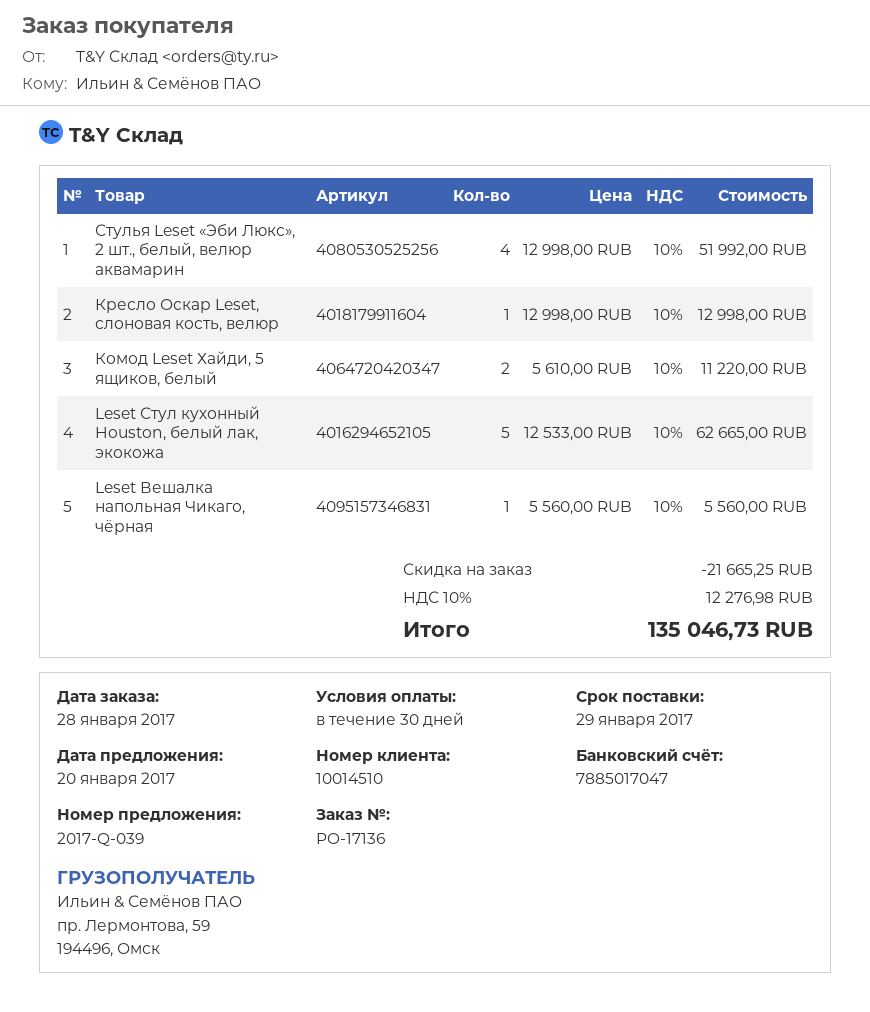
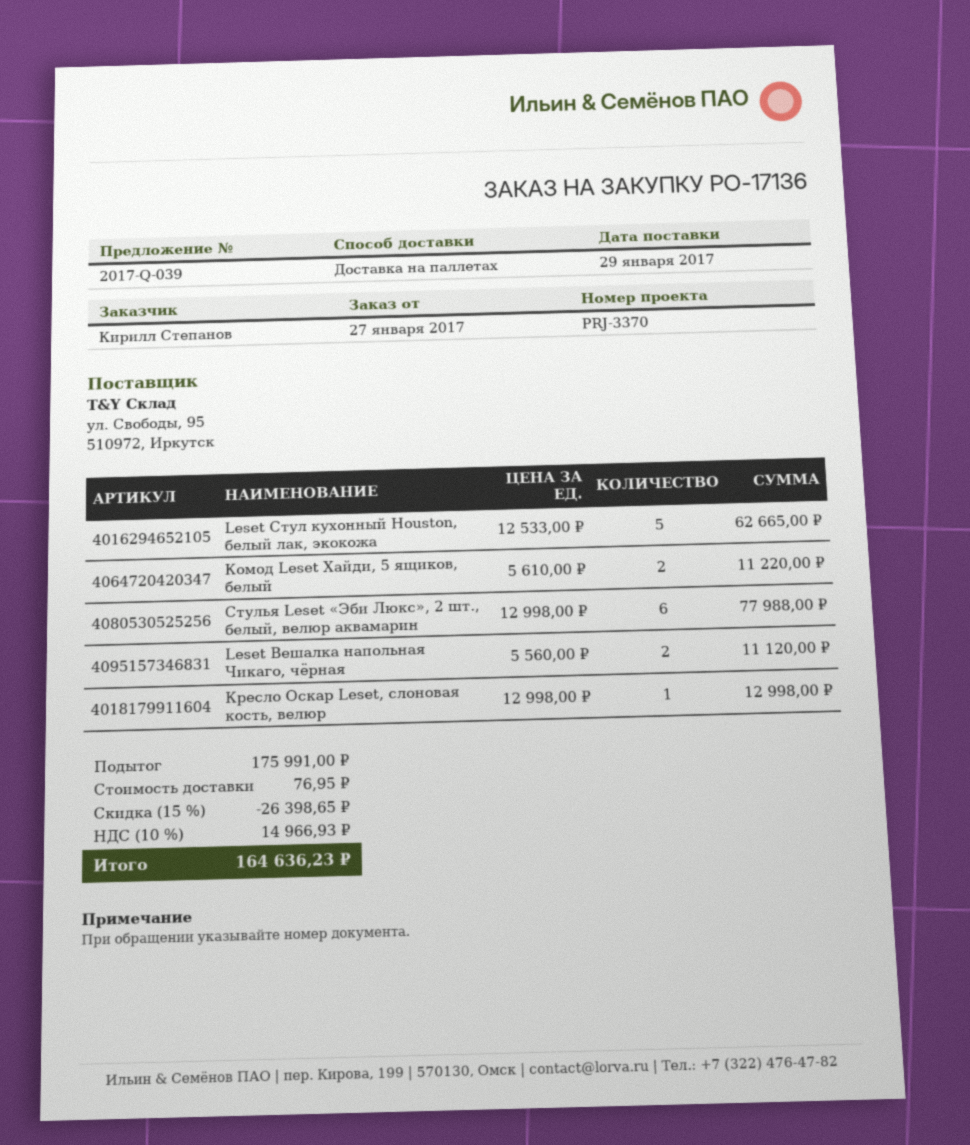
order date: 2017-01-28 -> 2017-01-27
Стулья Leset «Эби Люкс», 2 шт., белый, велюр аквамарин: 4 x 12998.00 = 51992.00 -> 6 x 12998.00 = 77988.00
Leset Вешалка напольная Чикаго, чёрная: 1 x 5560.00 = 5560.00 -> 2 x 5560.00 = 11120.00
discount: 21665.25 -> 26398.65
shipping: none -> 76.95
tax: 10% = 12276.98 -> 10% = 14966.93
total: 135046.73 -> 164636.23

